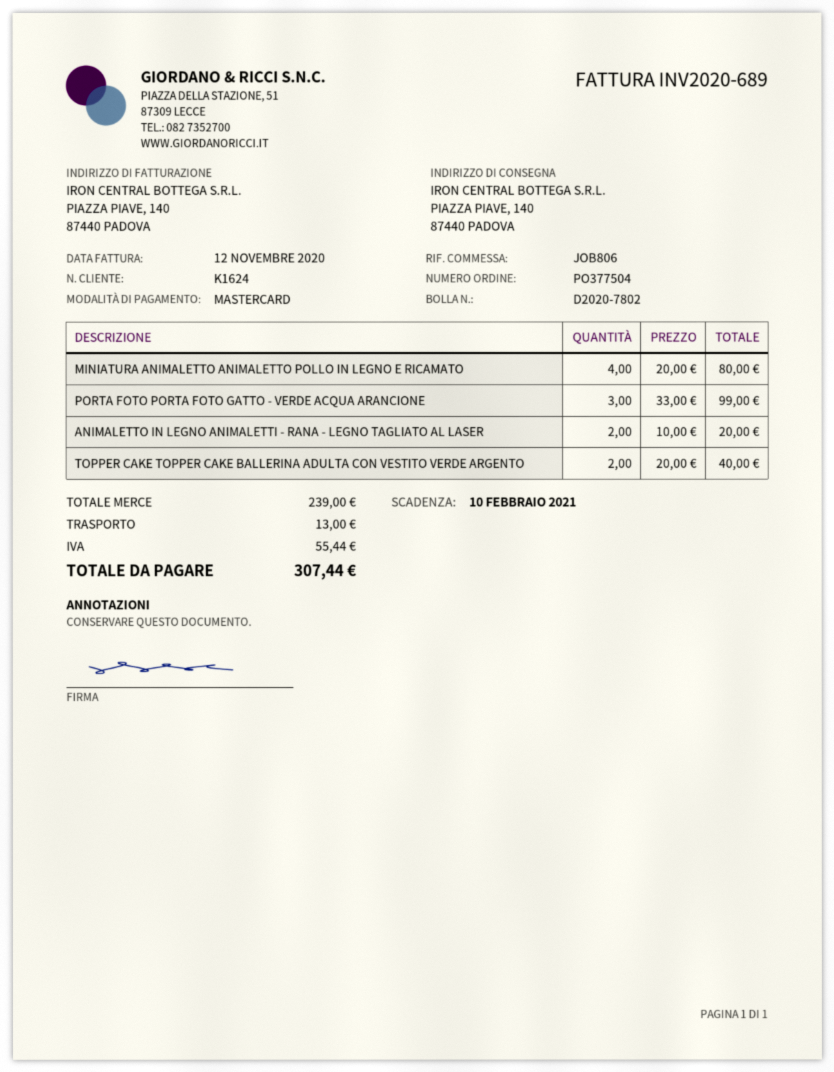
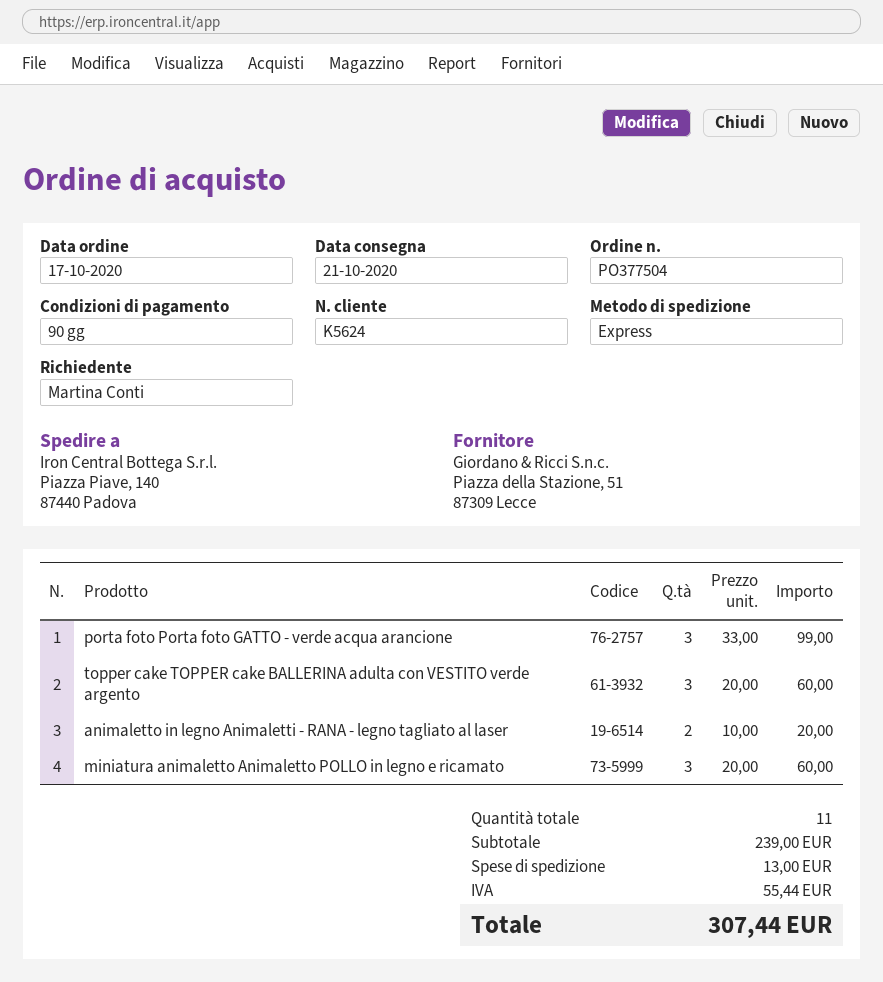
customer number: K1624 -> K5624
MINIATURA ANIMALETTO ANIMALETTO POLLO IN LEGNO E RICAMATO: 4 x 20.00 = 80.00 -> 3 x 20.00 = 60.00
TOPPER CAKE TOPPER CAKE BALLERINA ADULTA CON VESTITO VERDE ARGENTO: 2 x 20.00 = 40.00 -> 3 x 20.00 = 60.00

